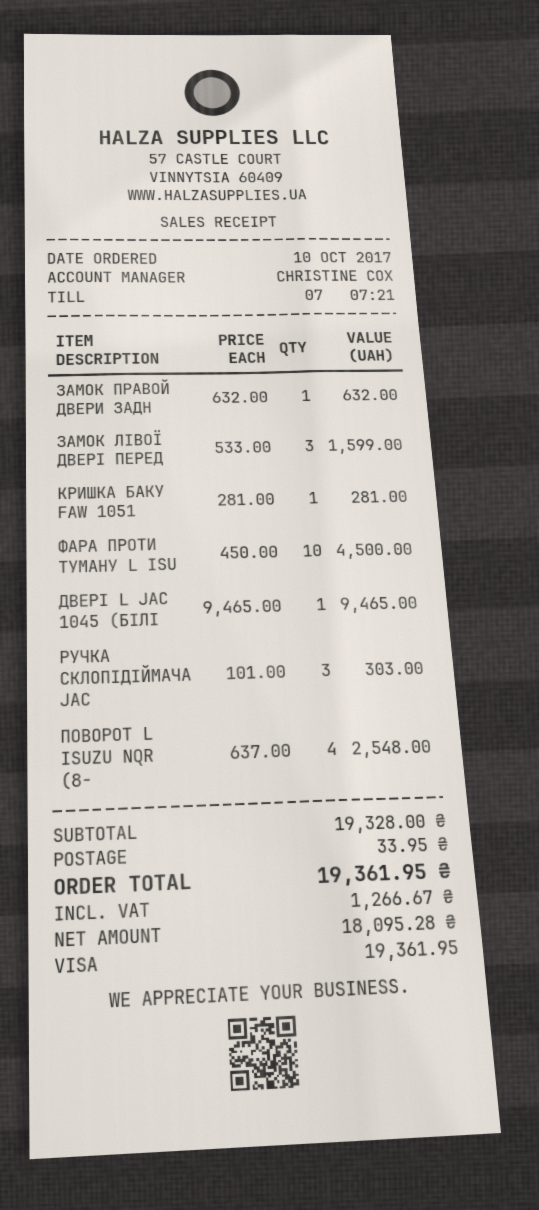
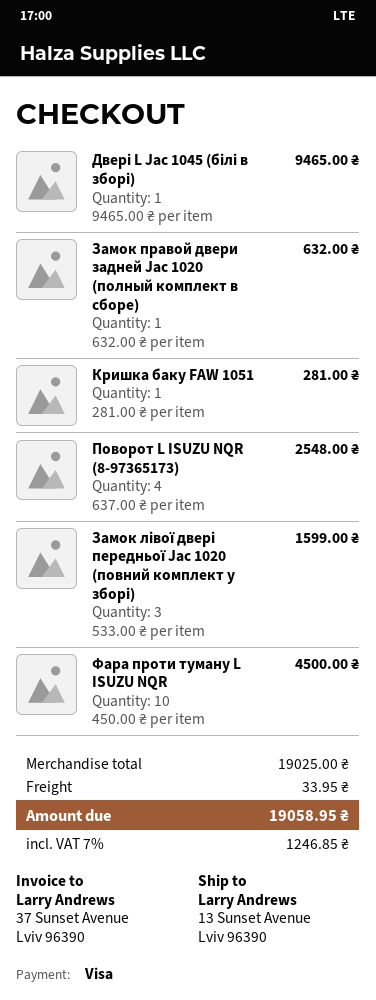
РУЧКА СКЛОПІДІЙМАЧА JAC: 3 x 101.00 = 303.00 -> none
subtotal: 19328.00 -> 19025.00
tax: 1266.67 -> 1246.85
total: 19361.95 -> 19058.95

